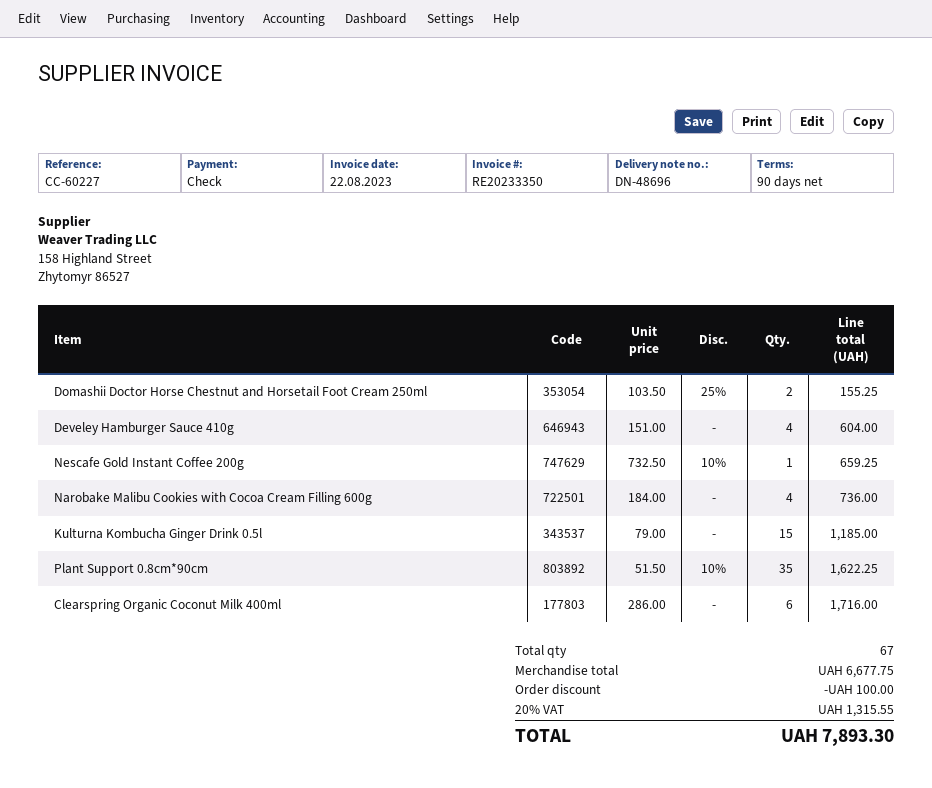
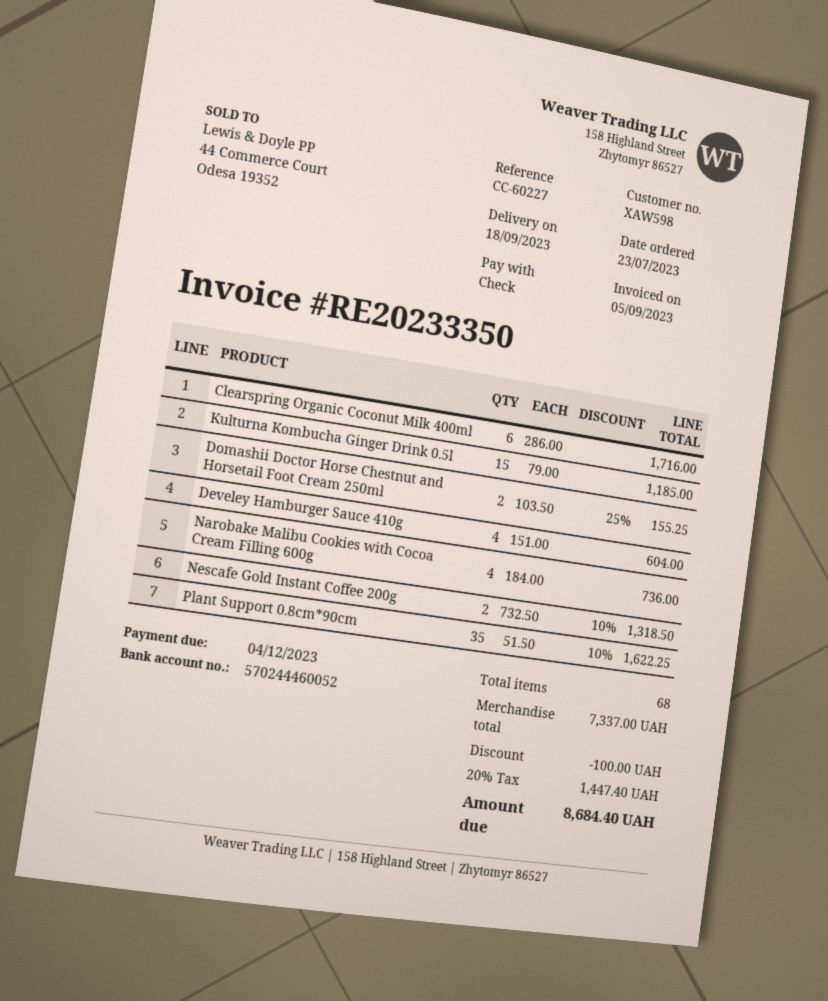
invoice date: 2023-08-22 -> 2023-09-05
Nescafe Gold Instant Coffee 200g: 1 x 732.50 - 10% = 659.25 -> 2 x 732.50 - 10% = 1318.50
total quantity: 67 -> 68
subtotal: 6677.75 -> 7337.00
tax: 20% = 1315.55 -> 20% = 1447.40
total: 7893.30 -> 8684.40

